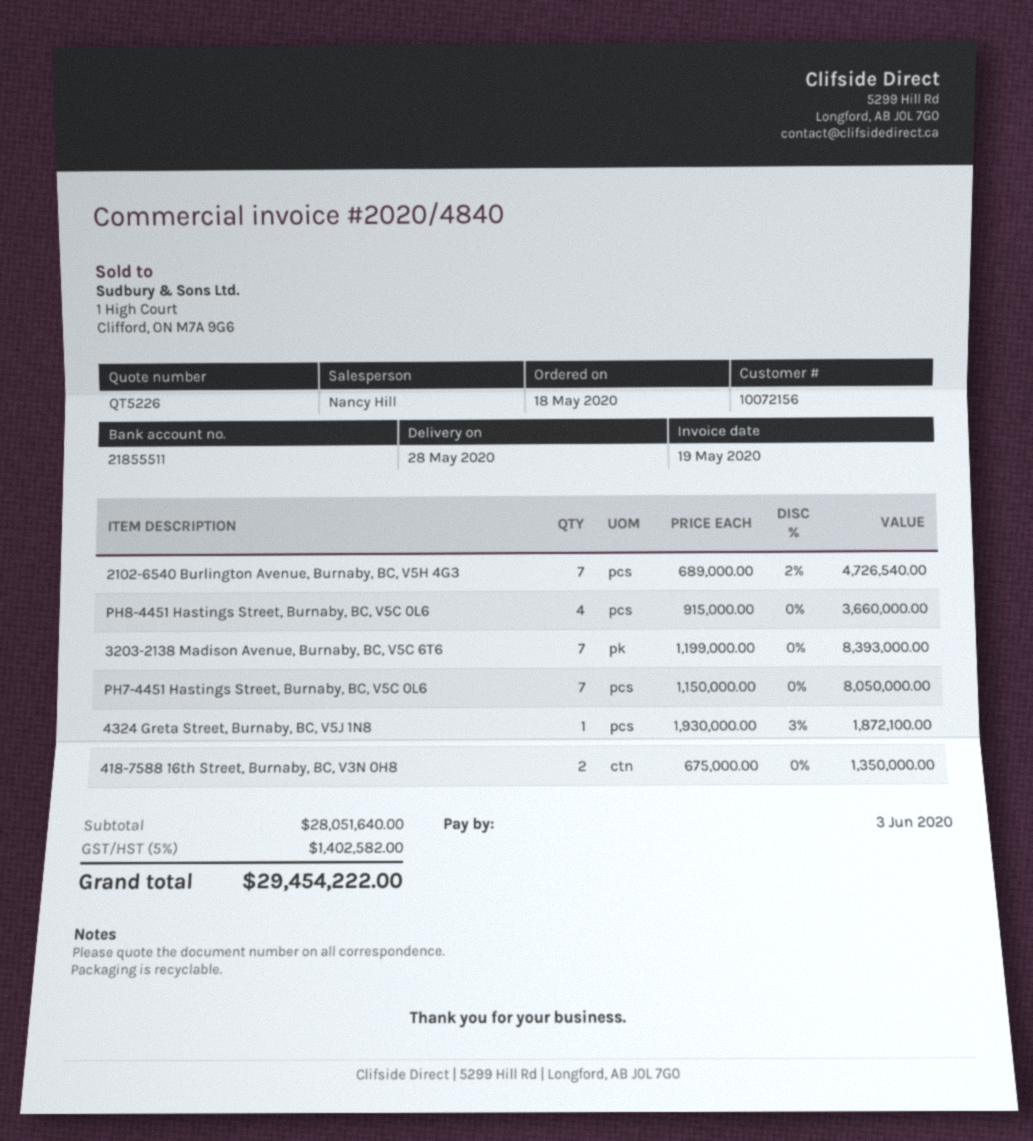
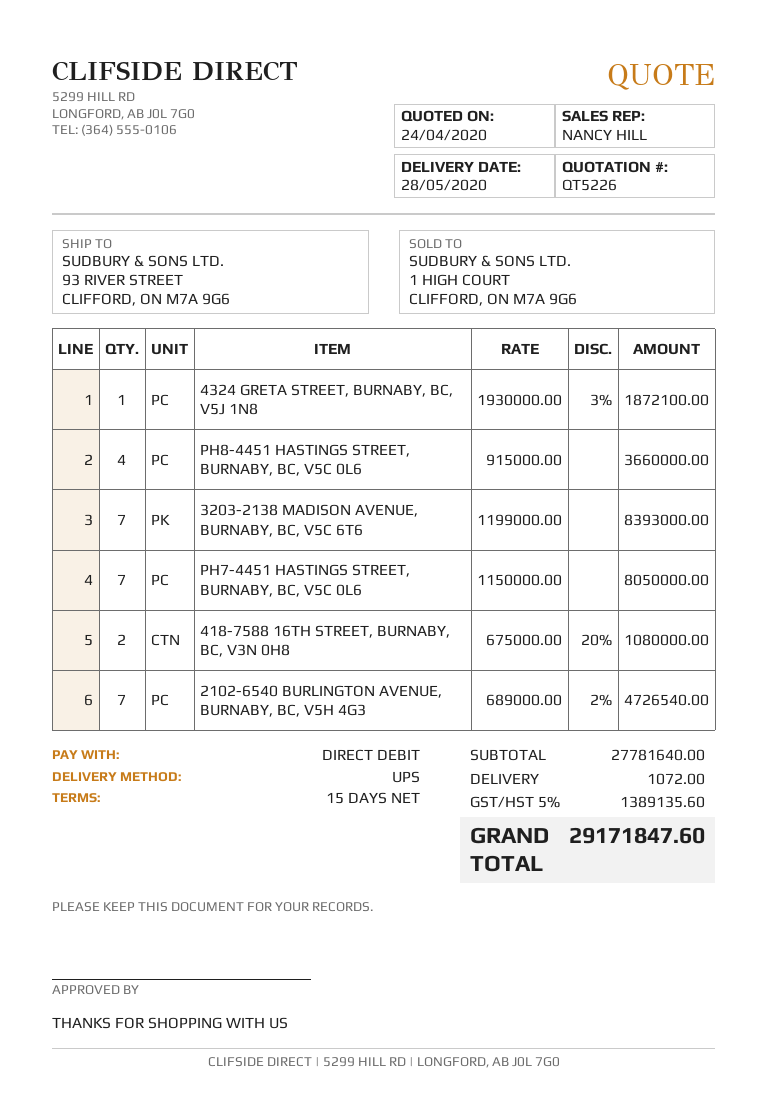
418-7588 16th Street, Burnaby, BC, V3N 0H8: 2 x 675000.00 = 1350000.00 -> 2 x 675000.00 - 20% = 1080000.00
subtotal: 28051640.00 -> 27781640.00
shipping: none -> 1072.00
tax: 5% = 1402582.00 -> 5% = 1389135.60
total: 29454222.00 -> 29171847.60

